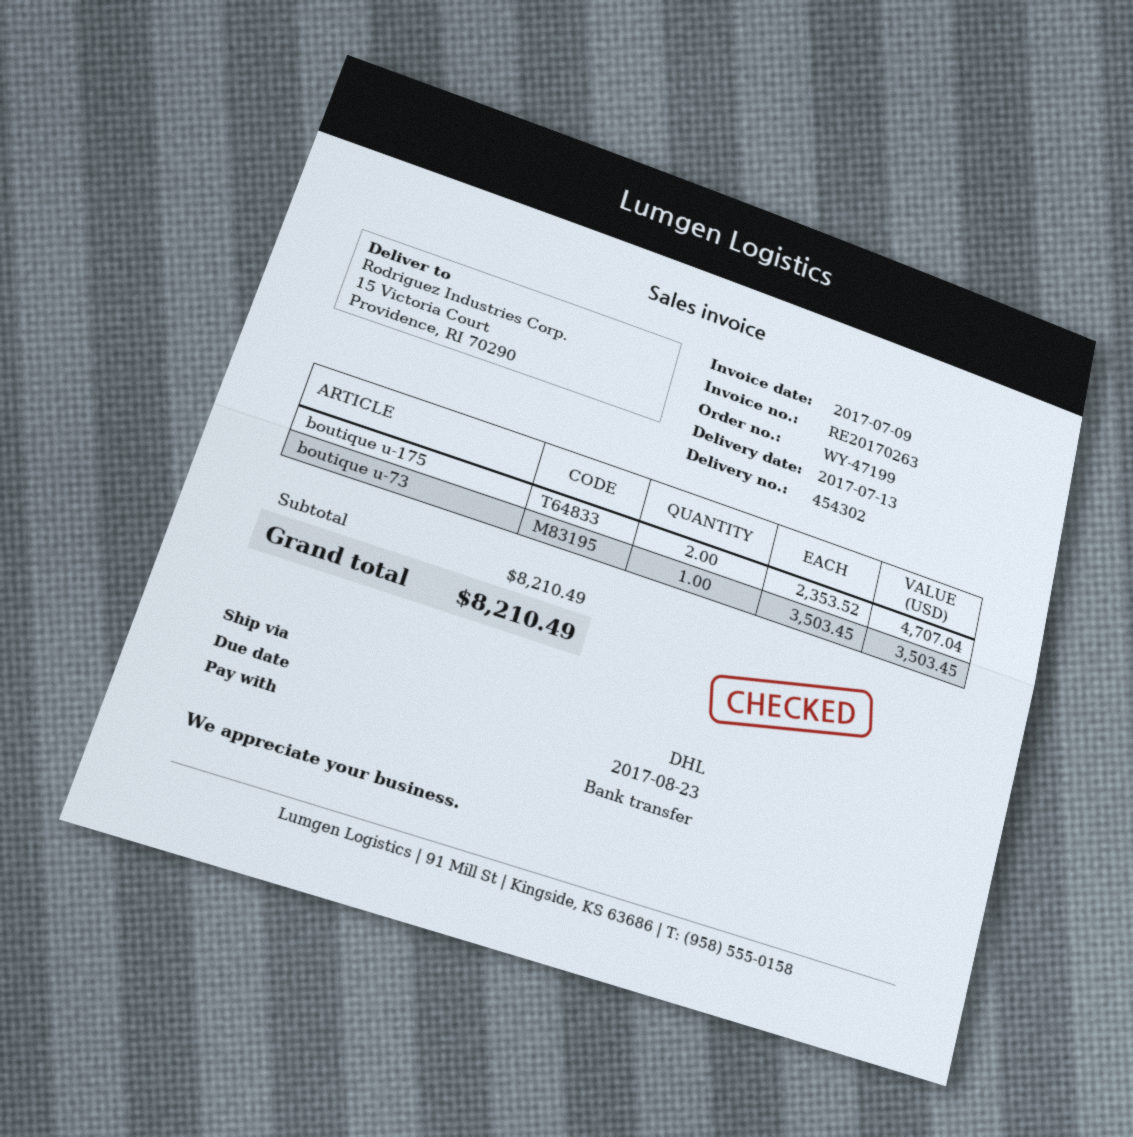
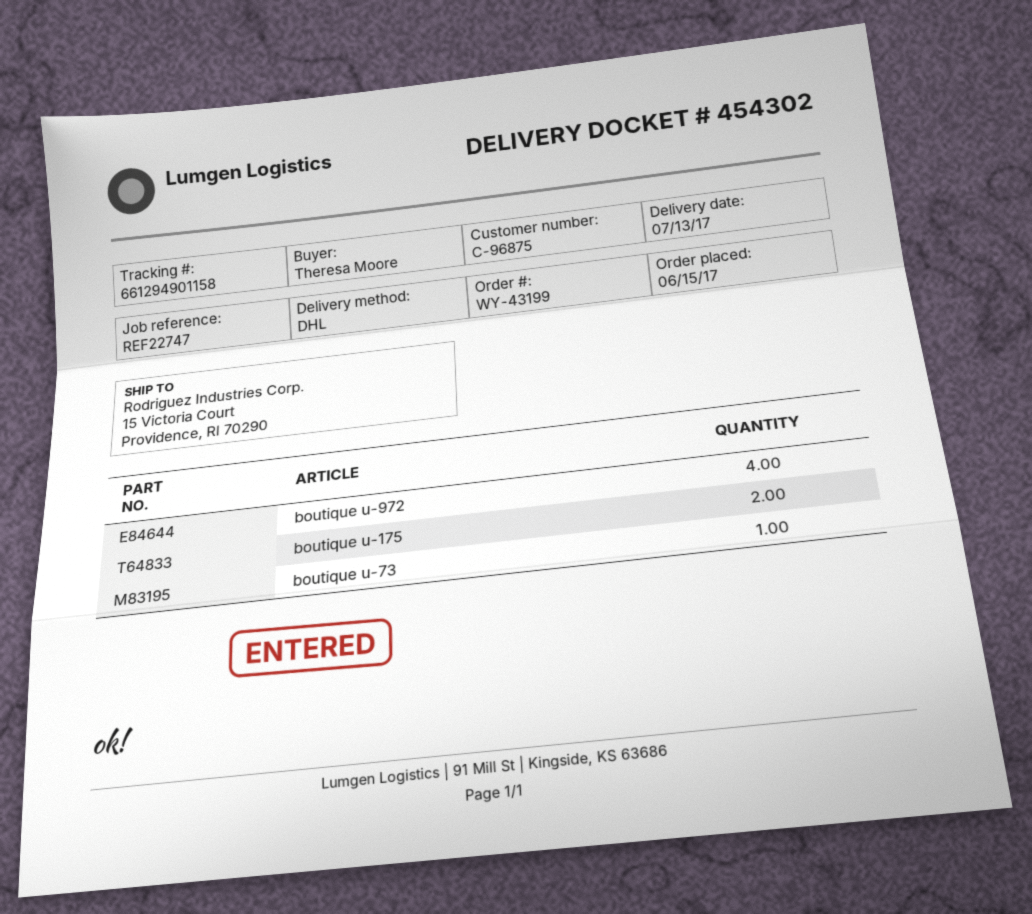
order number: WY-47199 -> WY-43199
boutique u-972: none -> 4

